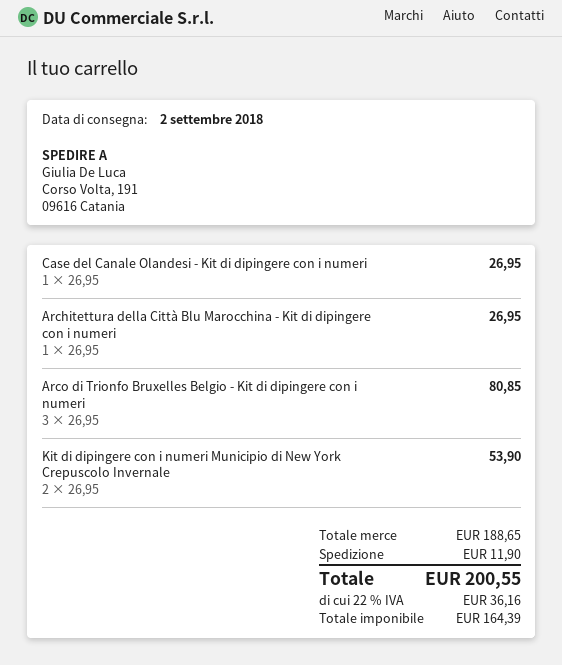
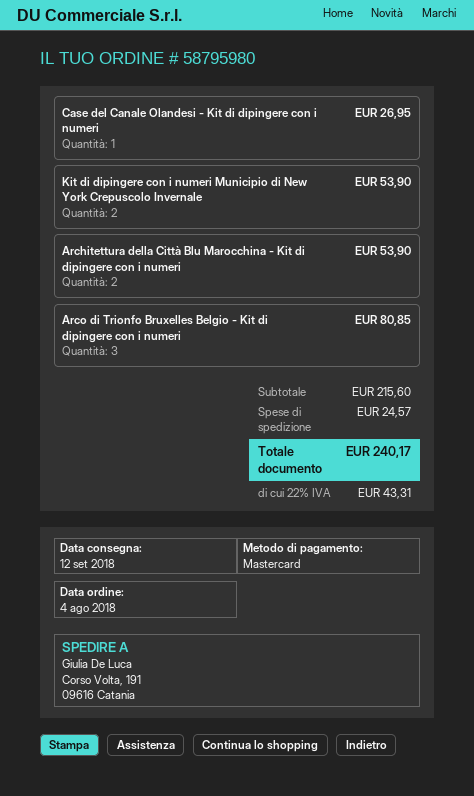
delivery date: 2018-09-02 -> 2018-09-12
Architettura della Città Blu Marocchina - Kit di dipingere con i numeri: 1 for 26.95 -> 2 for 53.90
subtotal: 188.65 -> 215.60
shipping: 11.90 -> 24.57
tax: 22% = 36.16 -> 22% = 43.31
total: 200.55 -> 240.17

